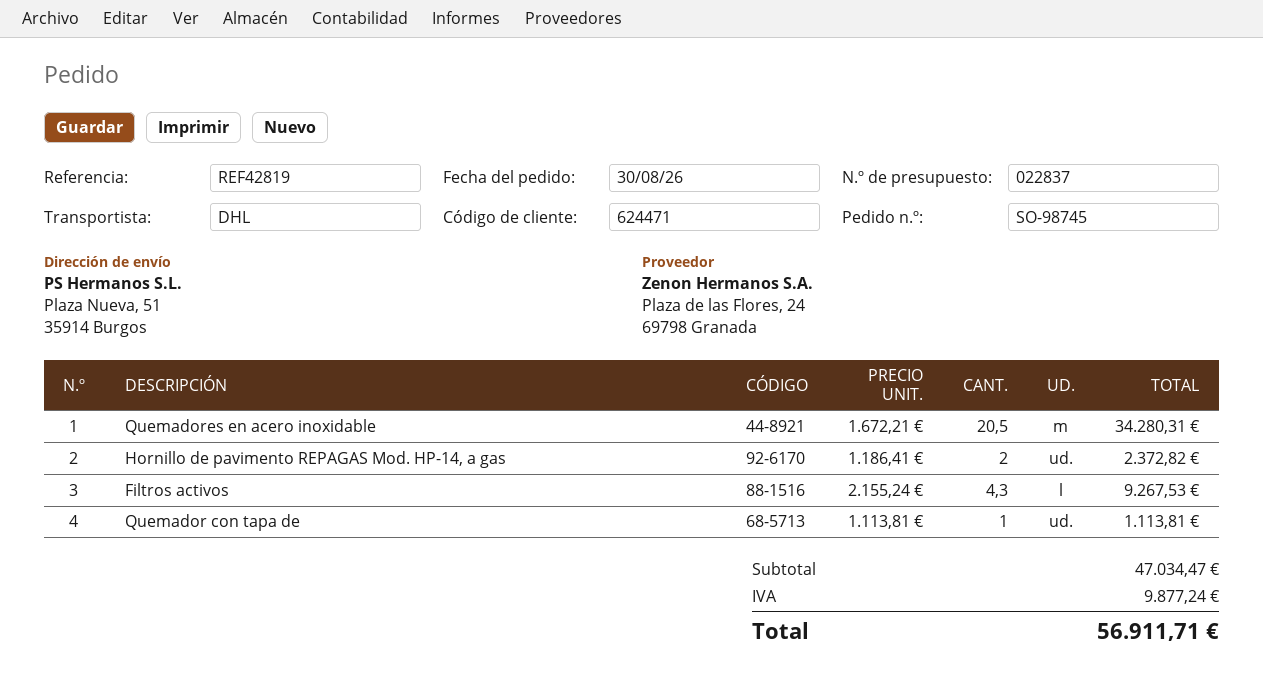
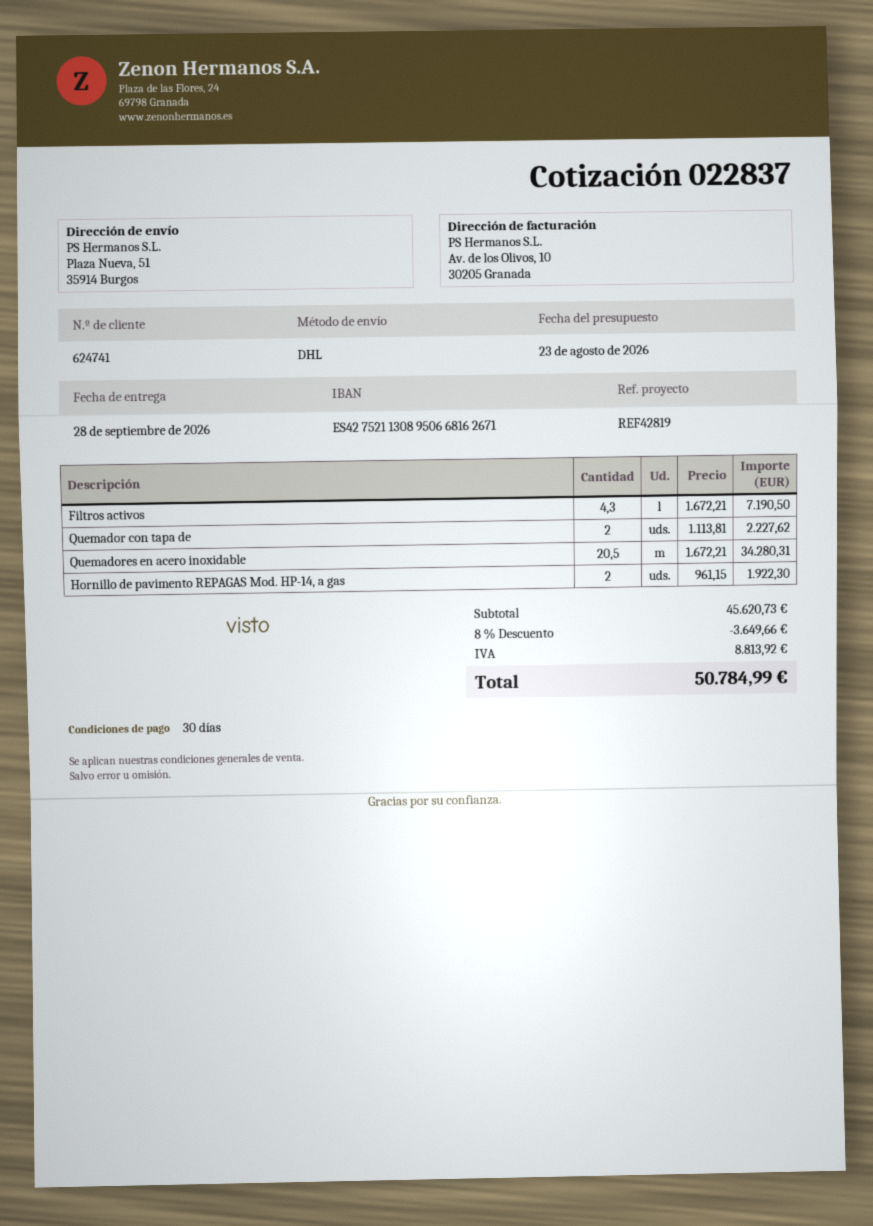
customer number: 624471 -> 624741
Hornillo de pavimento REPAGAS Mod. HP-14, a gas: 2 x 1186.41 = 2372.82 -> 2 x 961.15 = 1922.30
Filtros activos: 4.3 x 2155.24 = 9267.53 -> 4.3 x 1672.21 = 7190.50
Quemador con tapa de: 1 x 1113.81 = 1113.81 -> 2 x 1113.81 = 2227.62
subtotal: 47034.47 -> 45620.73
discount: none -> 8% = 3649.66
tax: 9877.24 -> 8813.92
total: 56911.71 -> 50784.99

